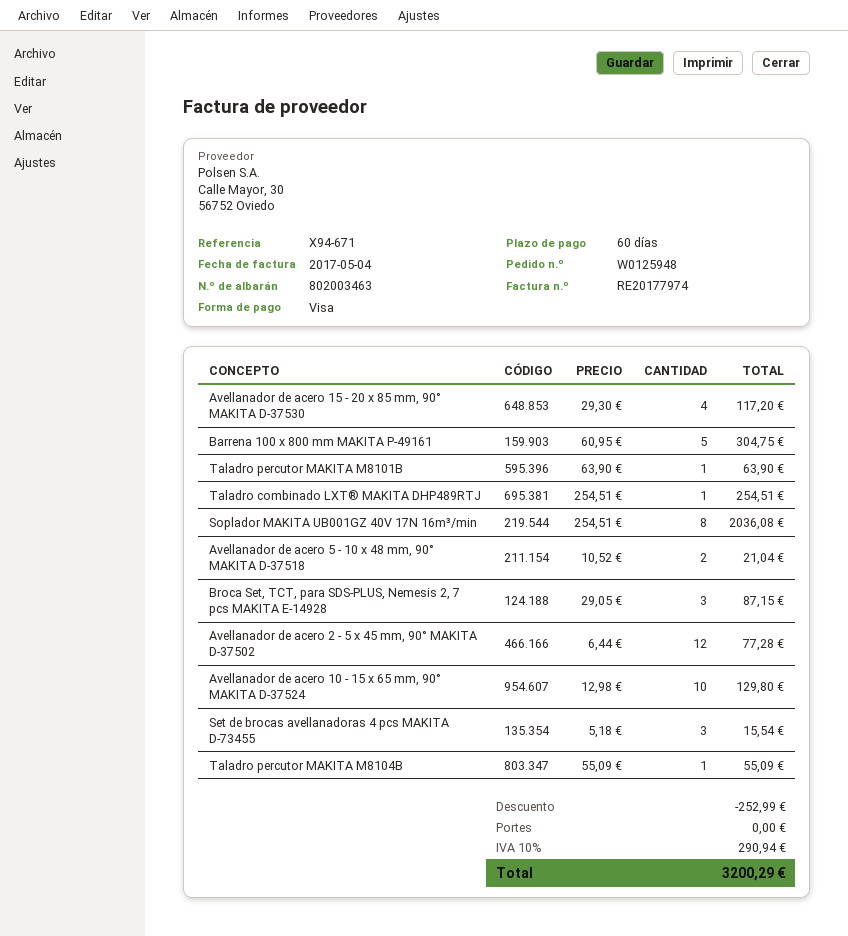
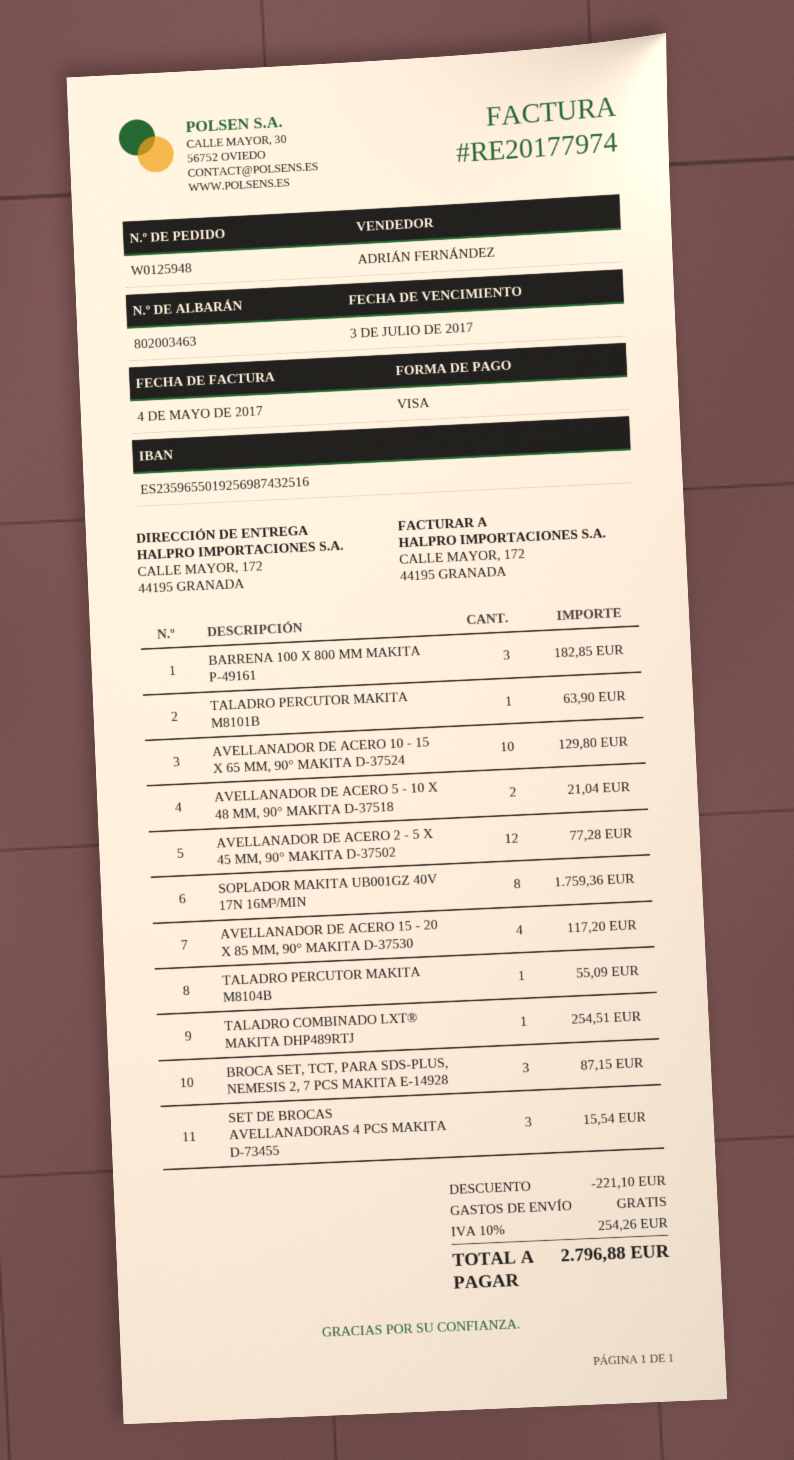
Barrena 100 x 800 mm MAKITA P-49161: 5 for 304.75 -> 3 for 182.85
Soplador MAKITA UB001GZ 40V 17N 16m³/min: 8 for 2036.08 -> 8 for 1759.36
discount: 252.99 -> 221.10
tax: 10% = 290.94 -> 10% = 254.26
total: 3200.29 -> 2796.88

